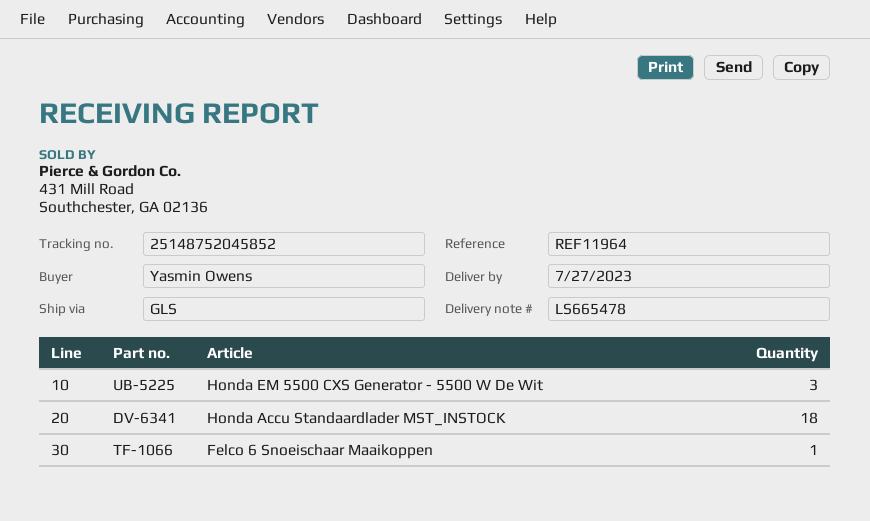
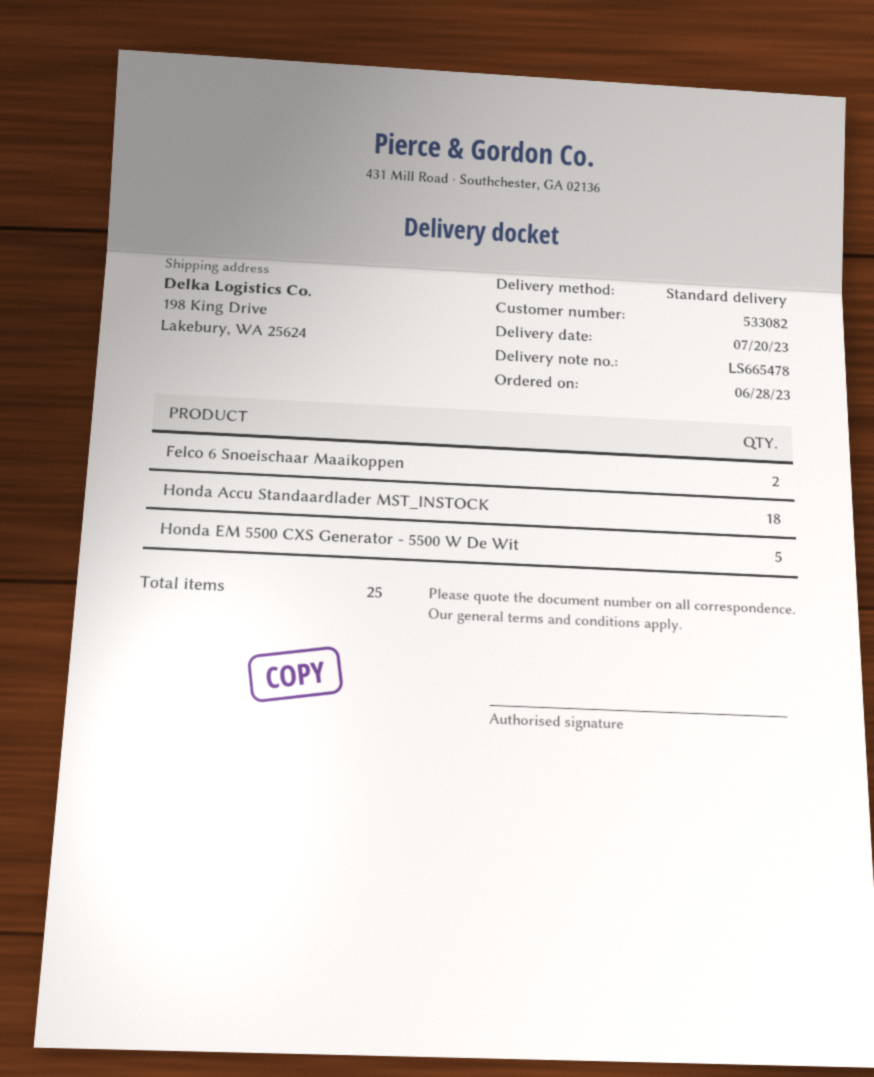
delivery date: 2023-07-27 -> 2023-07-20
shipping method: GLS -> standard
Honda EM 5500 CXS Generator - 5500 W De Wit: 3 -> 5
Felco 6 Snoeischaar Maaikoppen: 1 -> 2

